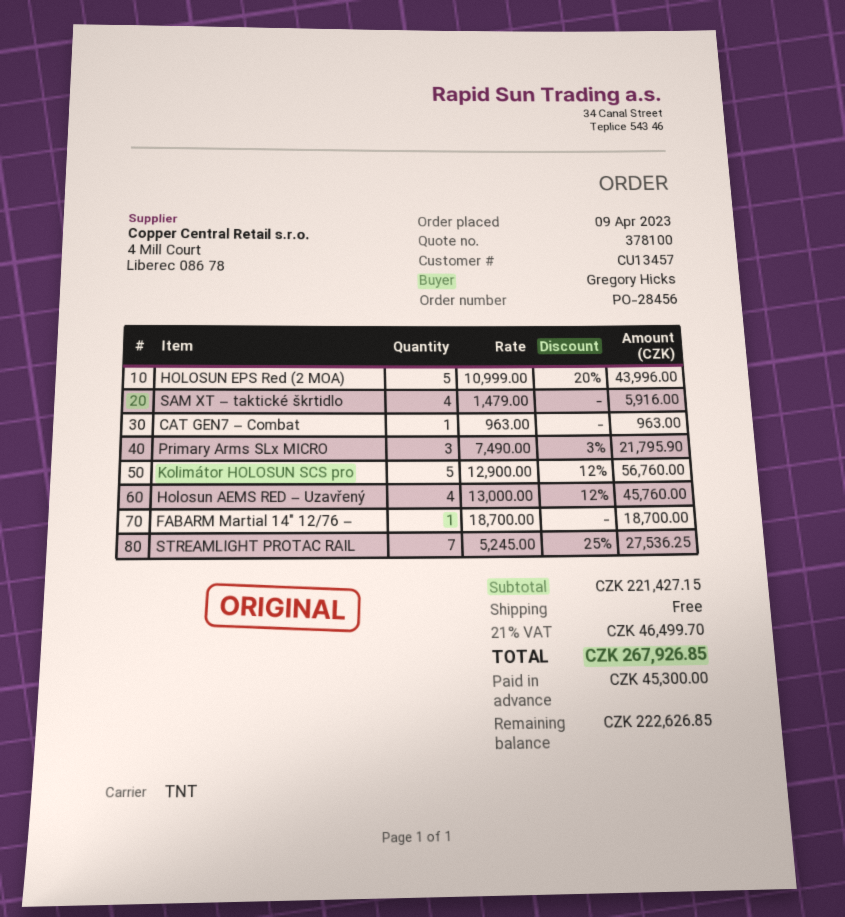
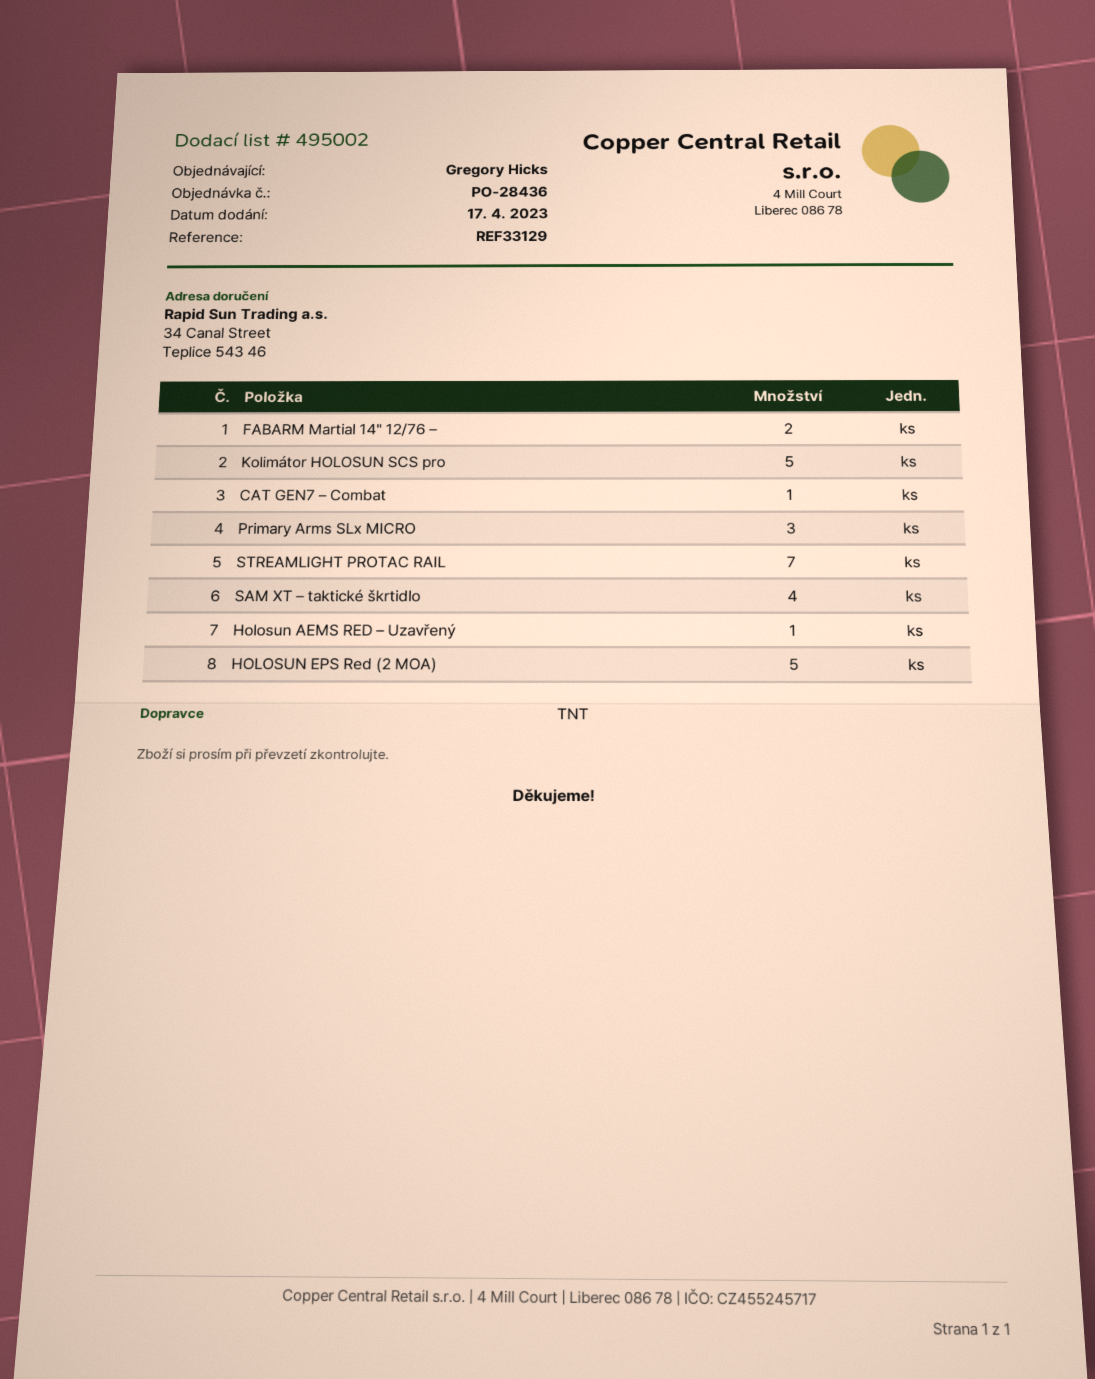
order number: PO-28456 -> PO-28436
Holosun AEMS RED – Uzavřený: 4 -> 1
FABARM Martial 14" 12/76 –: 1 -> 2

